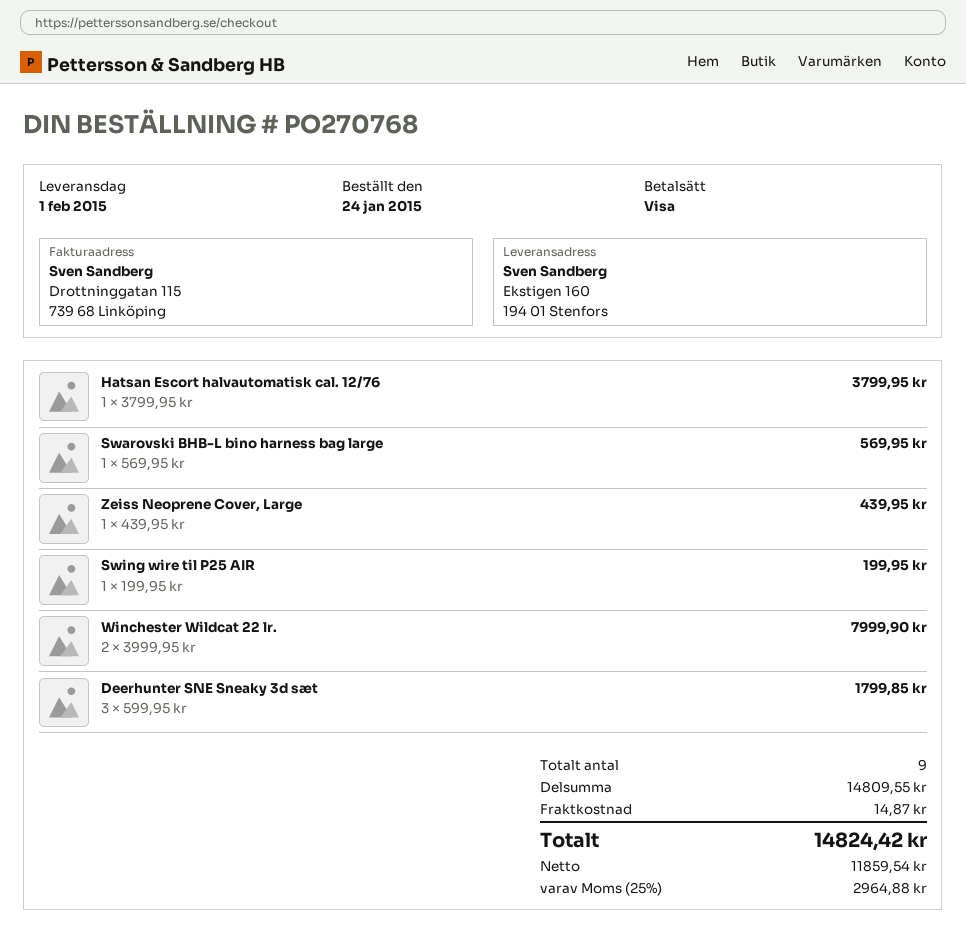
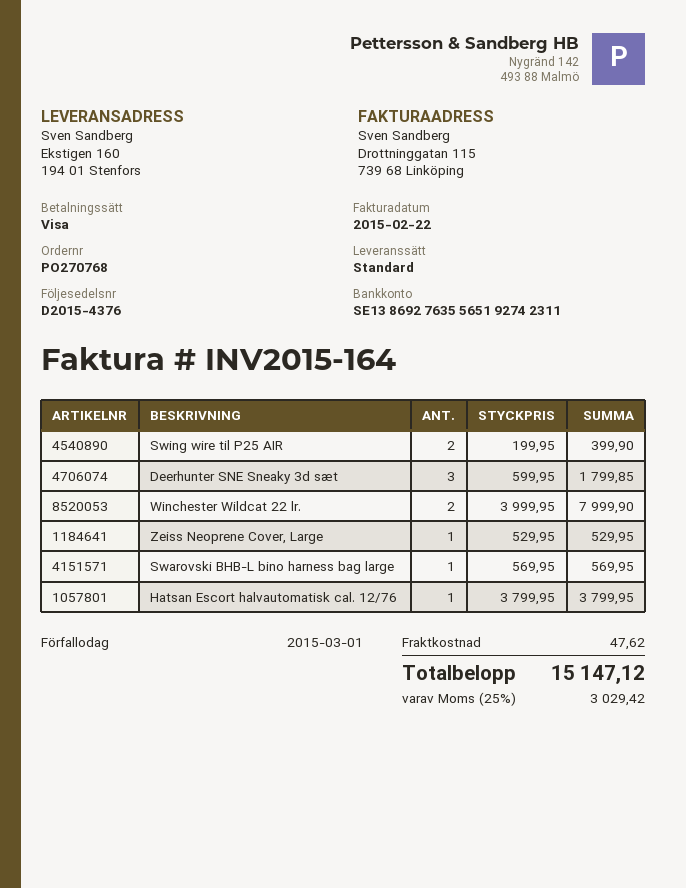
Zeiss Neoprene Cover, Large: 1 x 439.95 = 439.95 -> 1 x 529.95 = 529.95
Swing wire til P25 AIR: 1 x 199.95 = 199.95 -> 2 x 199.95 = 399.90
shipping: 14.87 -> 47.62
tax: 25% = 2964.88 -> 25% = 3029.42
total: 14824.42 -> 15147.12

